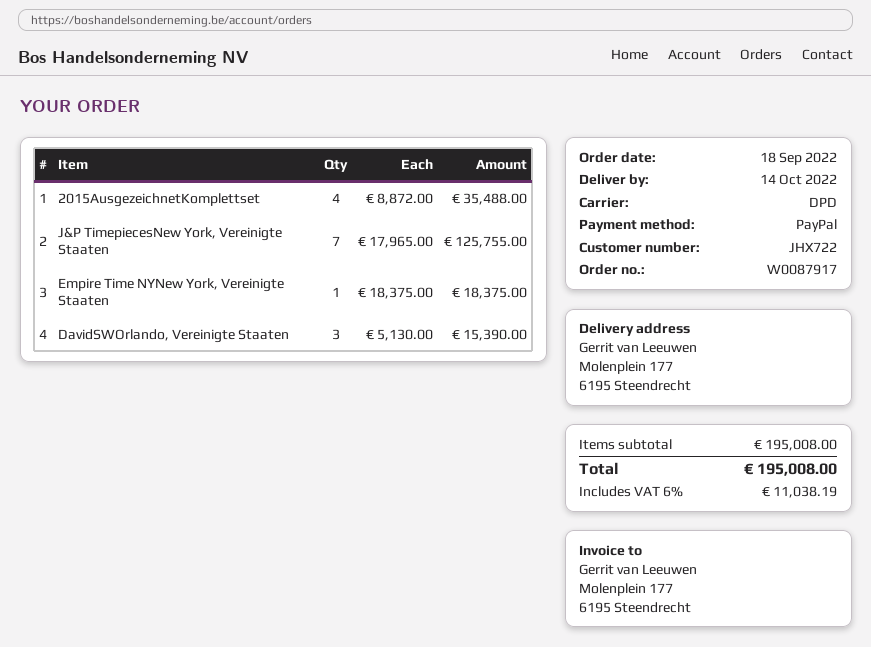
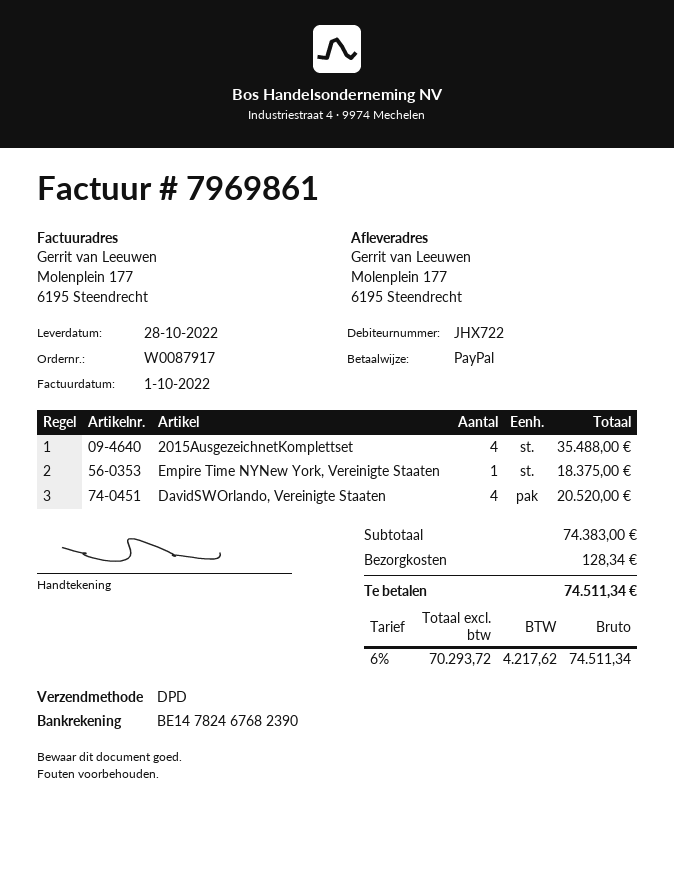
delivery date: 2022-10-14 -> 2022-10-28
J&P TimepiecesNew York, Vereinigte Staaten: 7 for 125755.00 -> none
DavidSWOrlando, Vereinigte Staaten: 3 for 15390.00 -> 4 for 20520.00
subtotal: 195008.00 -> 74383.00
shipping: none -> 128.34
tax: 6% = 11038.19 -> 6% = 4217.62
total: 195008.00 -> 74511.34

